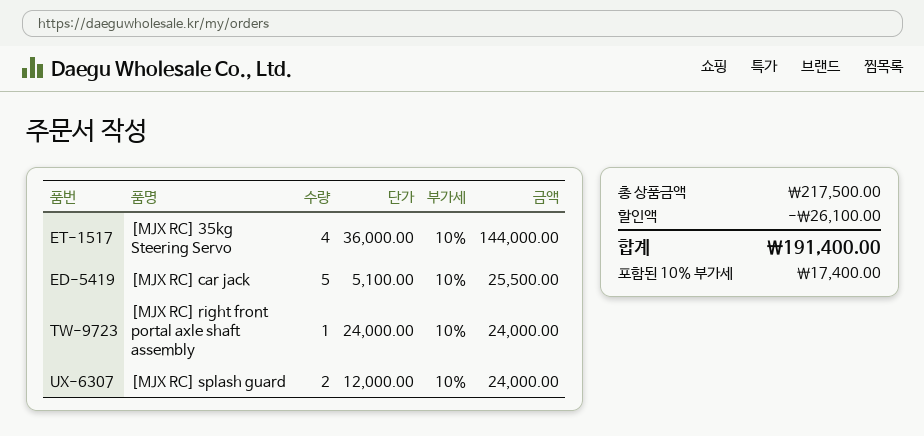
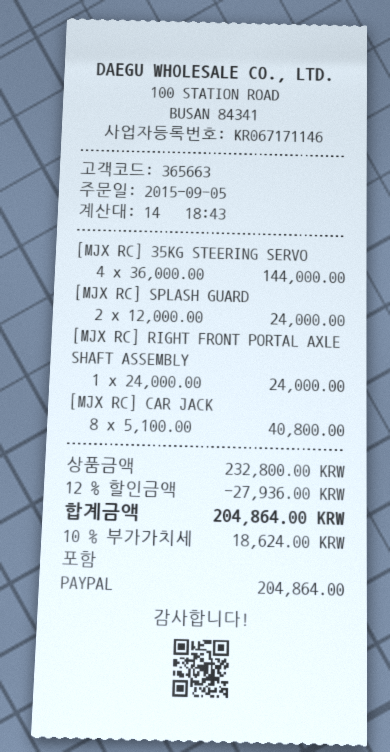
[MJX RC] car jack: 5 x 5100.00 = 25500.00 -> 8 x 5100.00 = 40800.00
subtotal: 217500.00 -> 232800.00
discount: 26100.00 -> 27936.00
tax: 10% = 17400.00 -> 10% = 18624.00
total: 191400.00 -> 204864.00

